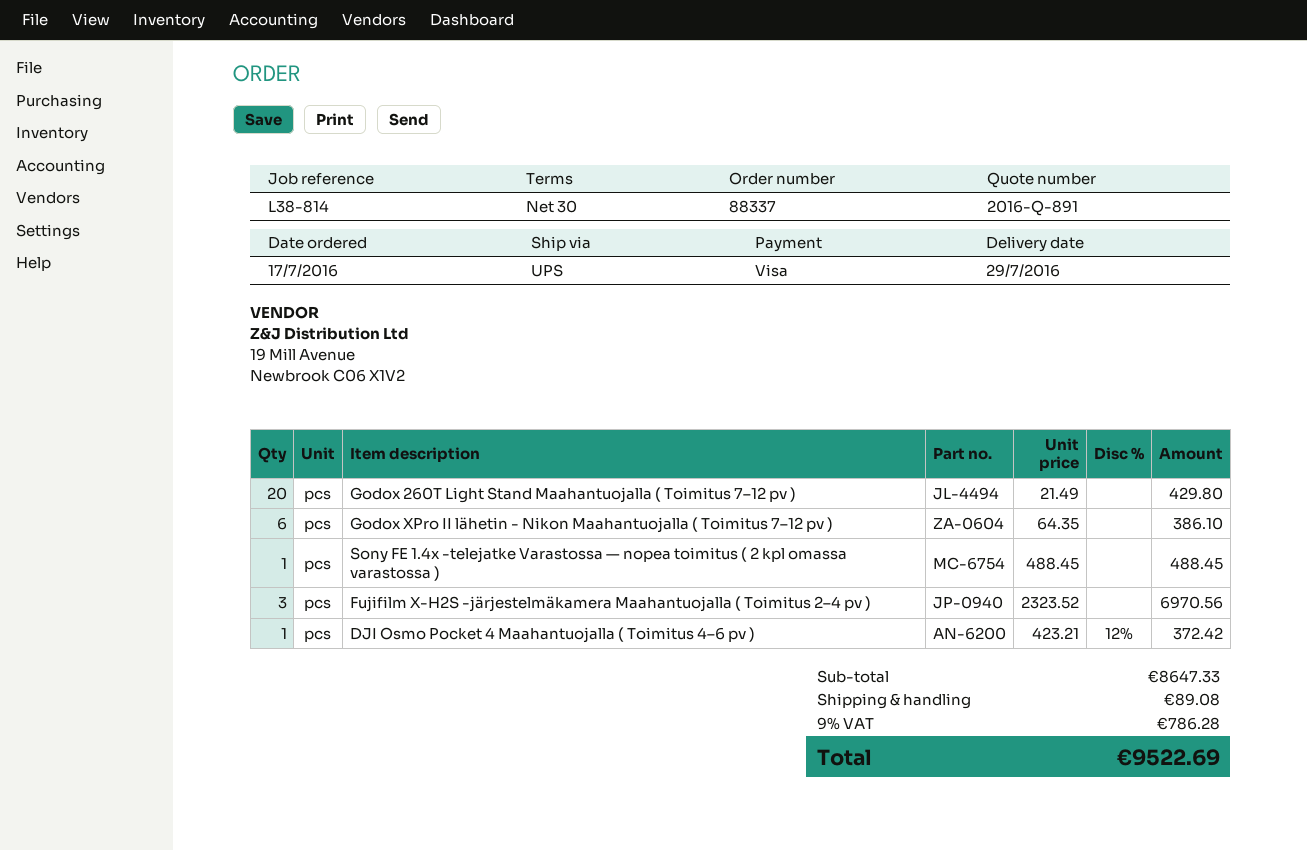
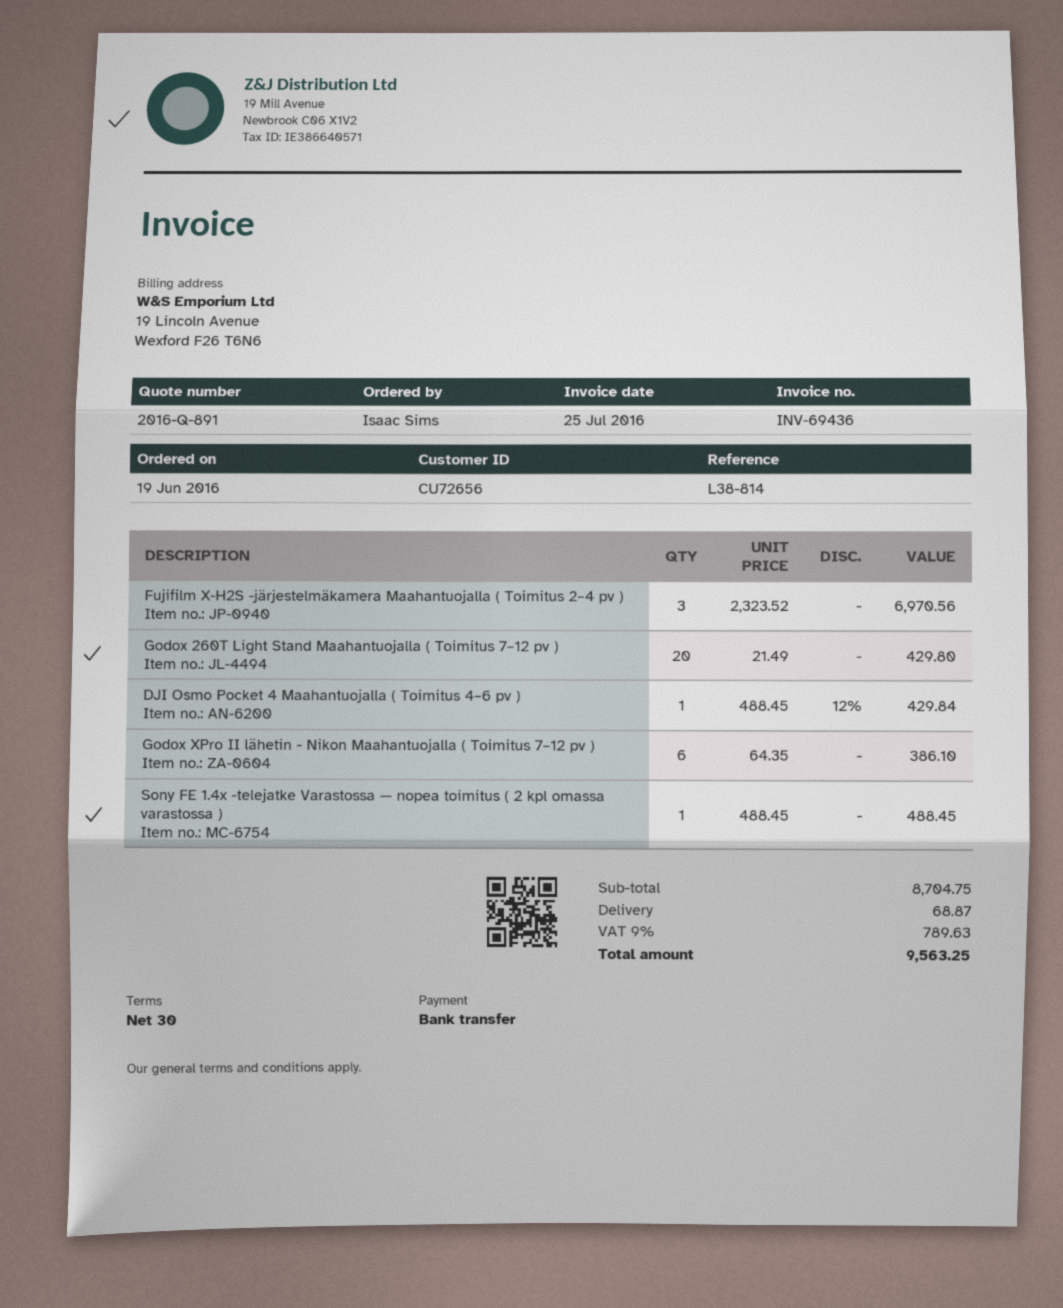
order date: 2016-07-17 -> 2016-06-19
payment method: Visa -> bank transfer
DJI Osmo Pocket 4 Maahantuojalla ( Toimitus 4–6 pv ): 1 x 423.21 - 12% = 372.42 -> 1 x 488.45 - 12% = 429.84
subtotal: 8647.33 -> 8704.75
shipping: 89.08 -> 68.87
tax: 9% = 786.28 -> 9% = 789.63
total: 9522.69 -> 9563.25

